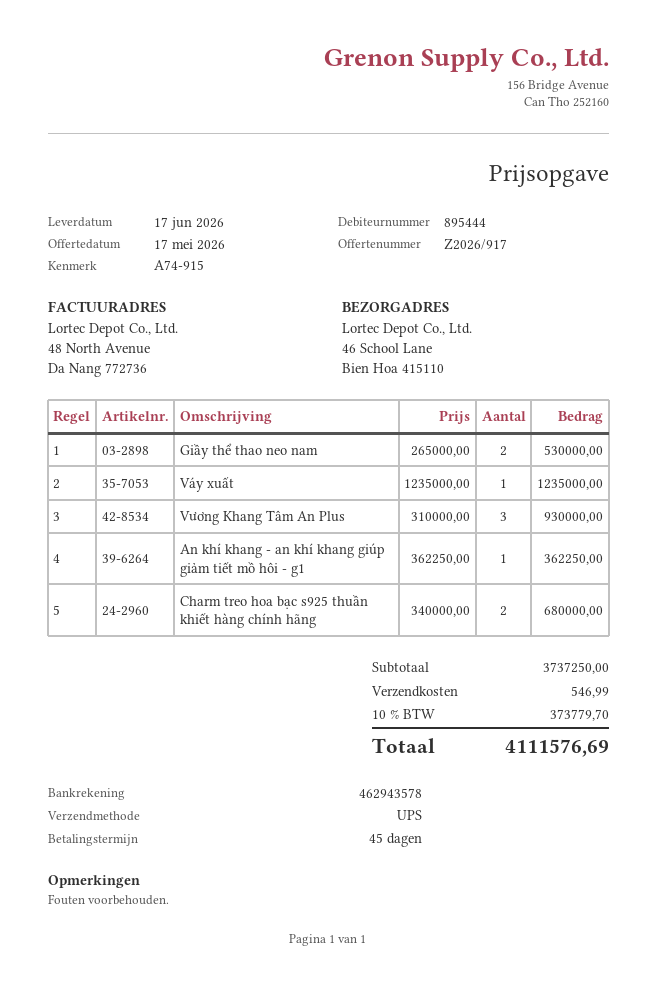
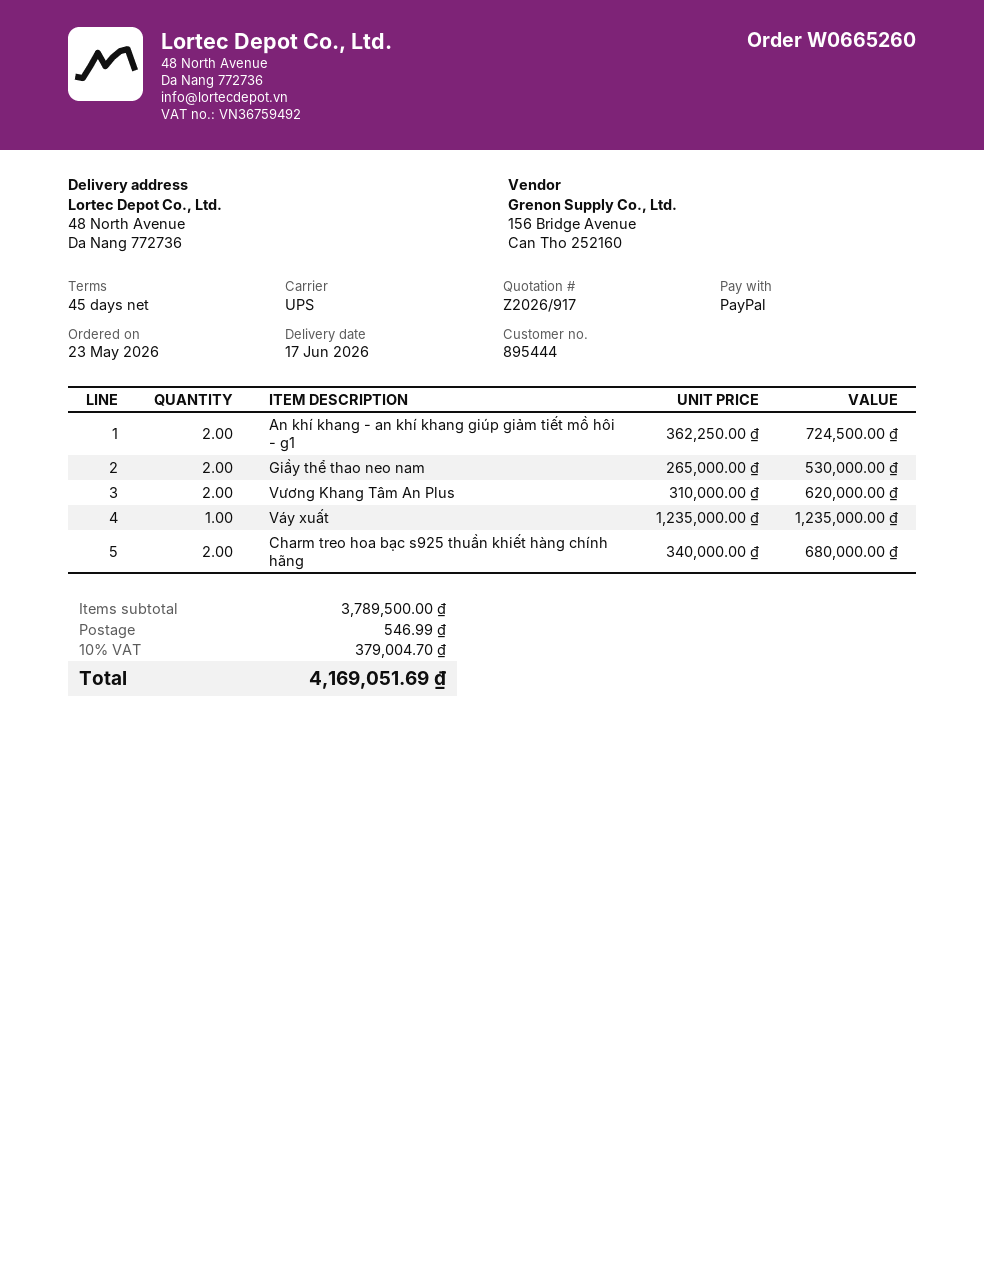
ship to: 46 School Lane, Bien Hoa 415110 -> 48 North Avenue, Da Nang 772736
Vương Khang Tâm An Plus: 3 x 310000.00 = 930000.00 -> 2 x 310000.00 = 620000.00
An khí khang - an khí khang giúp giảm tiết mồ hôi - g1: 1 x 362250.00 = 362250.00 -> 2 x 362250.00 = 724500.00
subtotal: 3737250.00 -> 3789500.00
tax: 10% = 373779.70 -> 10% = 379004.70
total: 4111576.69 -> 4169051.69

